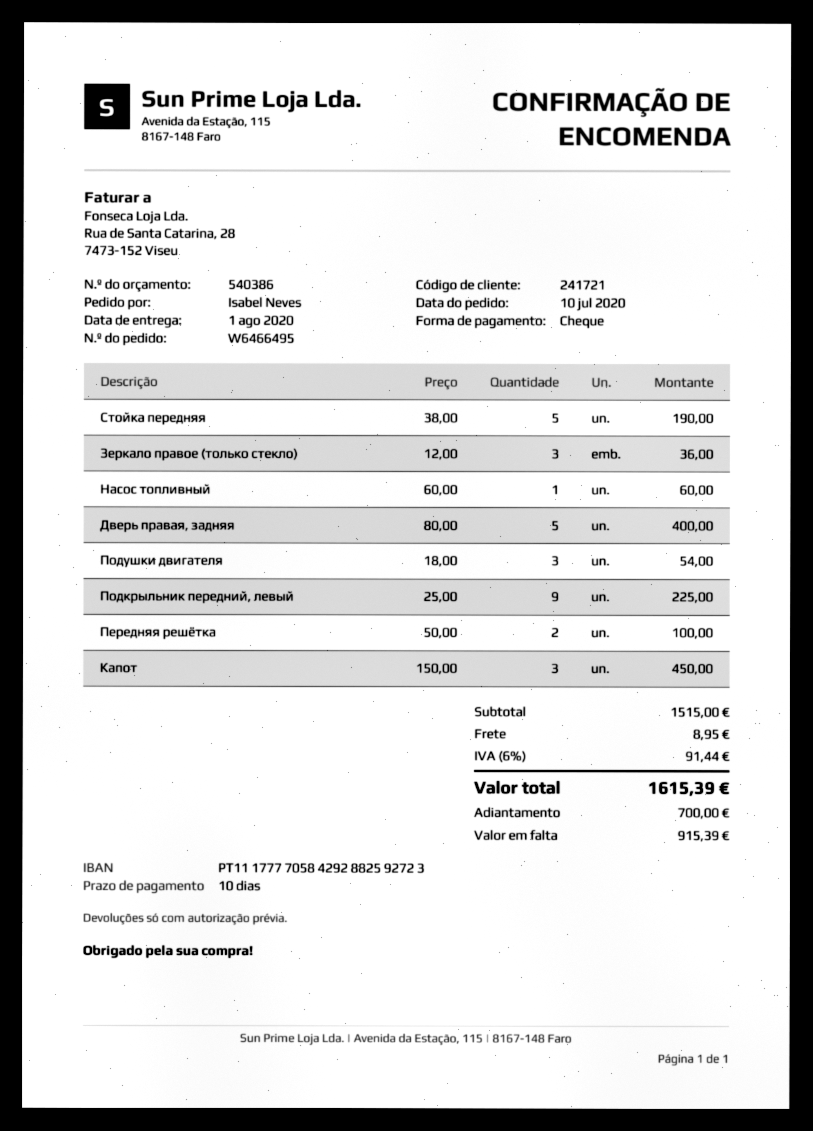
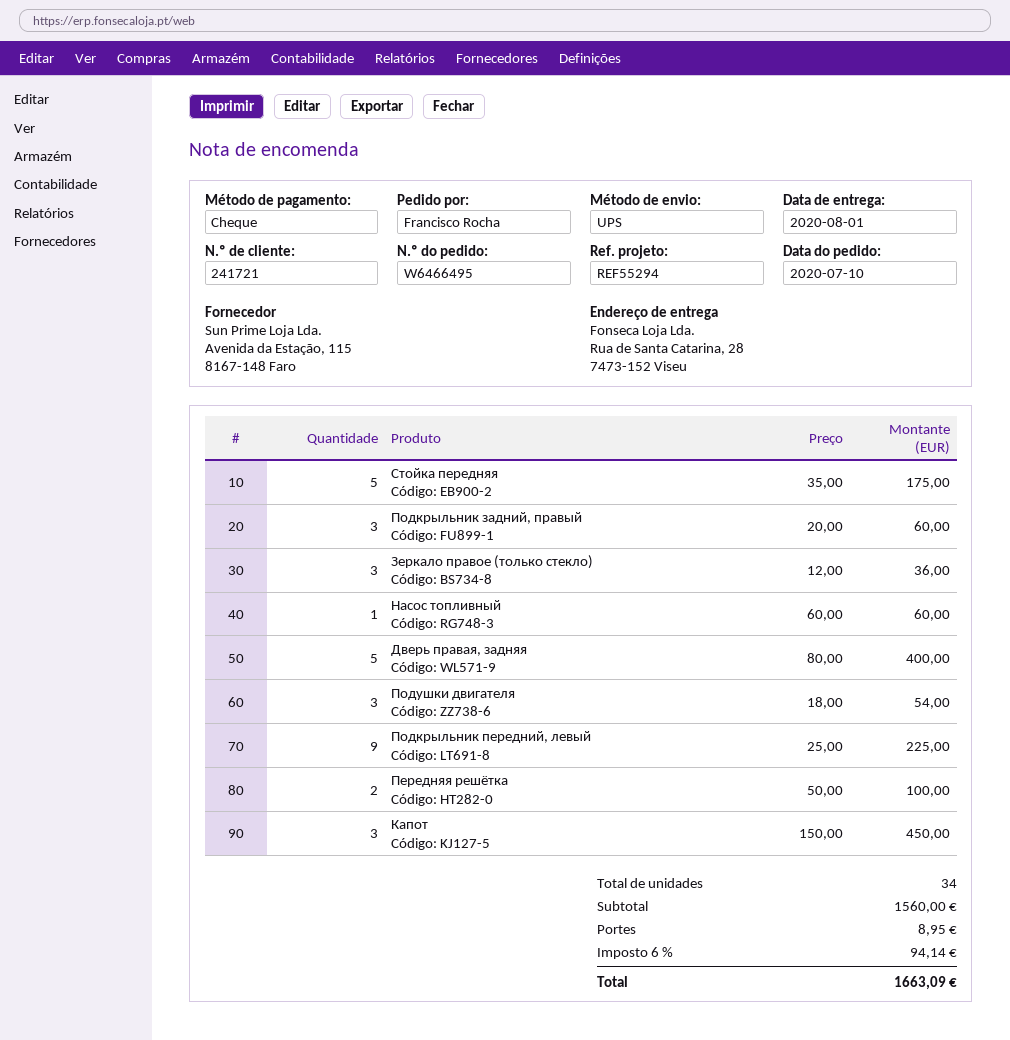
ordered by: Isabel Neves -> Francisco Rocha
Стойка передняя: 5 x 38.00 = 190.00 -> 5 x 35.00 = 175.00
Подкрыльник задний, правый: none -> 3 x 20.00 = 60.00
subtotal: 1515.00 -> 1560.00
tax: 6% = 91.44 -> 6% = 94.14
total: 1615.39 -> 1663.09

